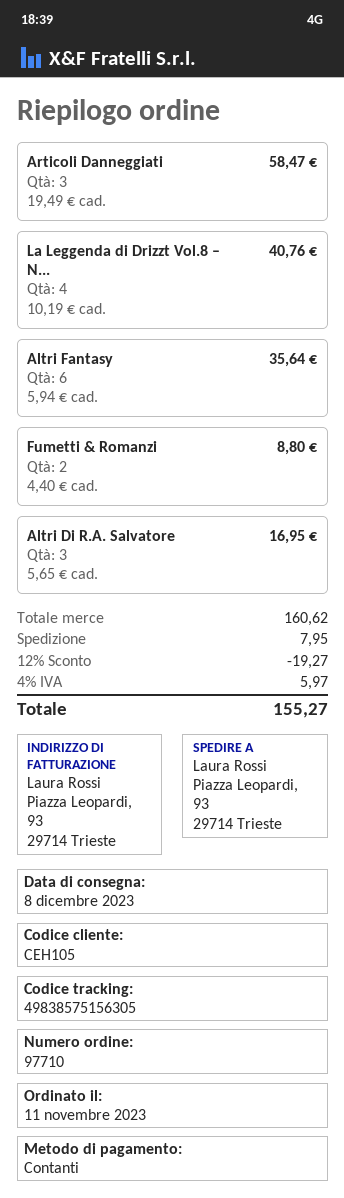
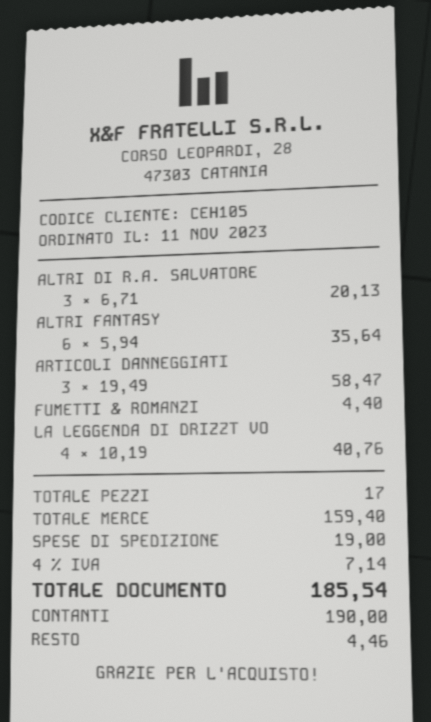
Fumetti & Romanzi: 2 x 4.40 = 8.80 -> 1 x 4.40 = 4.40
Altri Di R.A. Salvatore: 3 x 5.65 = 16.95 -> 3 x 6.71 = 20.13
subtotal: 160.62 -> 159.40
discount: 12% = 19.27 -> none
shipping: 7.95 -> 19.00
tax: 4% = 5.97 -> 4% = 7.14
total: 155.27 -> 185.54

